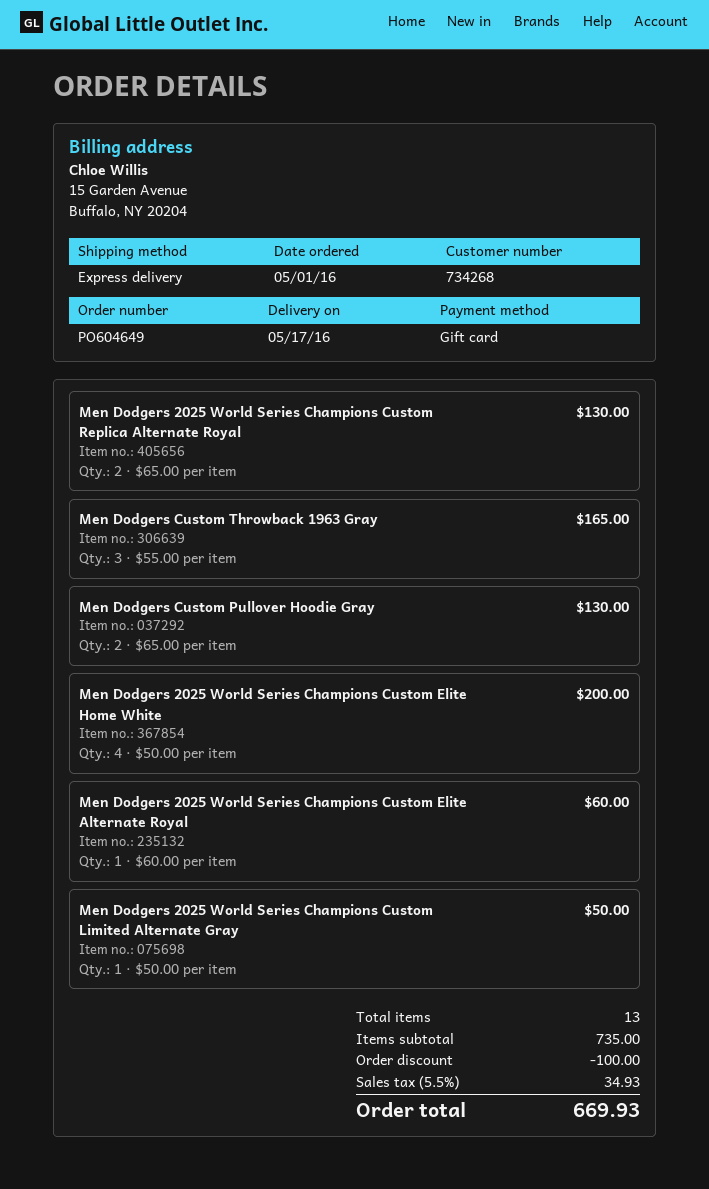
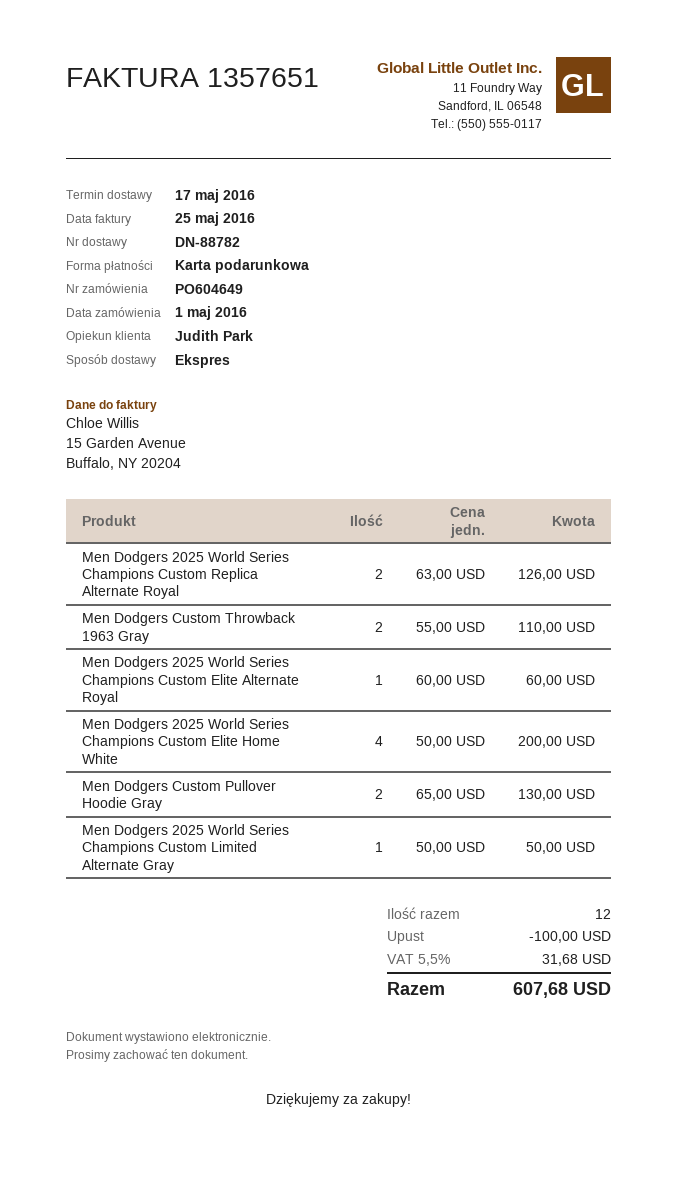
Men Dodgers 2025 World Series Champions Custom Replica Alternate Royal: 2 x 65.00 = 130.00 -> 2 x 63.00 = 126.00
Men Dodgers Custom Throwback 1963 Gray: 3 x 55.00 = 165.00 -> 2 x 55.00 = 110.00
total quantity: 13 -> 12
tax: 5.5% = 34.93 -> 5.5% = 31.68
total: 669.93 -> 607.68

